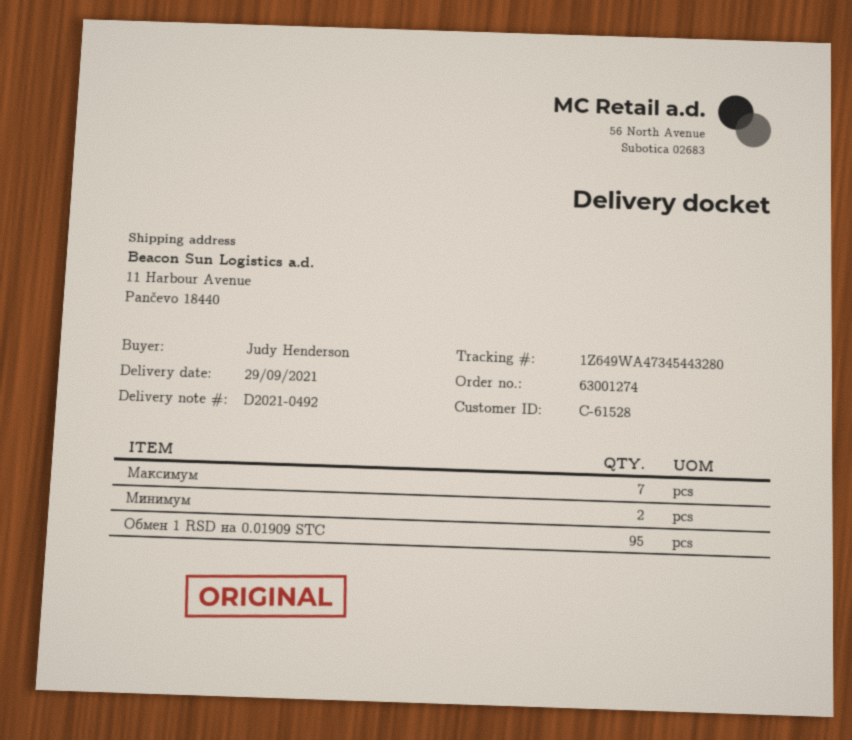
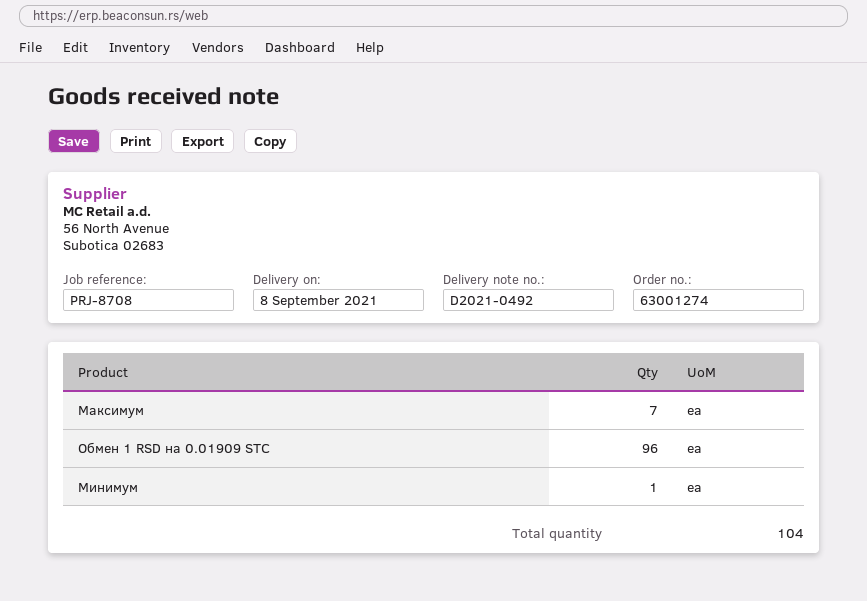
delivery date: 2021-09-29 -> 2021-09-08
Минимум: 2 -> 1
Обмен 1 RSD на 0.01909 STC: 95 -> 96

